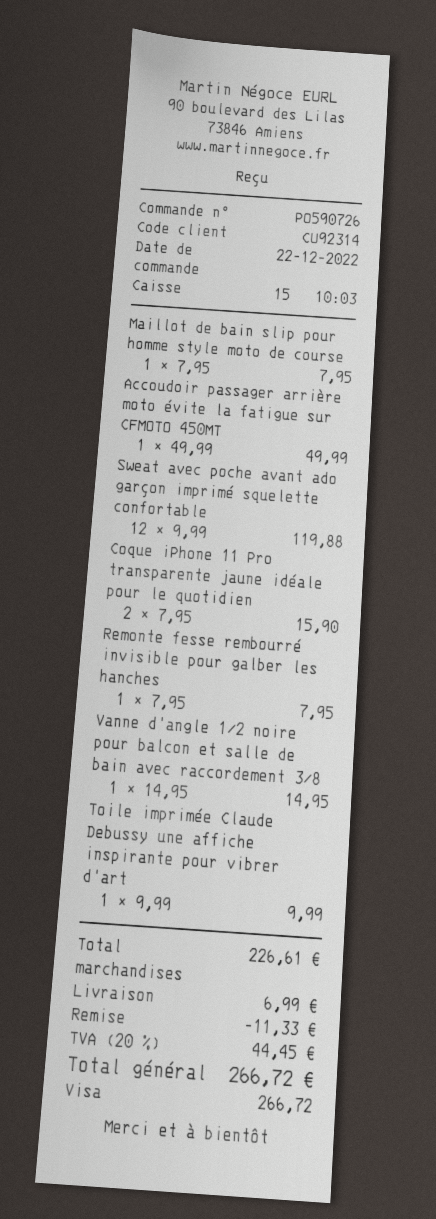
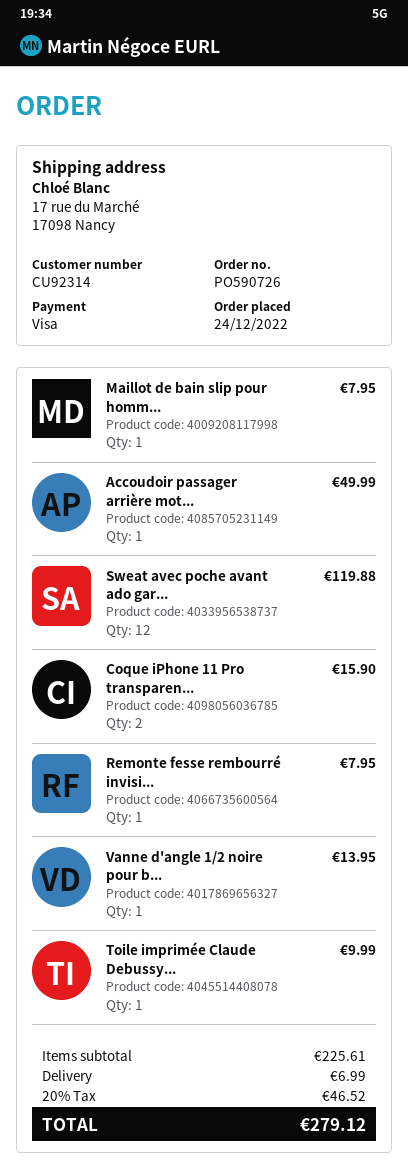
order date: 2022-12-22 -> 2022-12-24
Vanne d'angle 1/2 noire pour balcon et salle de bain avec raccordement 3/8: 1 for 14.95 -> 1 for 13.95
subtotal: 226.61 -> 225.61
discount: 11.33 -> none
tax: 20% = 44.45 -> 20% = 46.52
total: 266.72 -> 279.12

